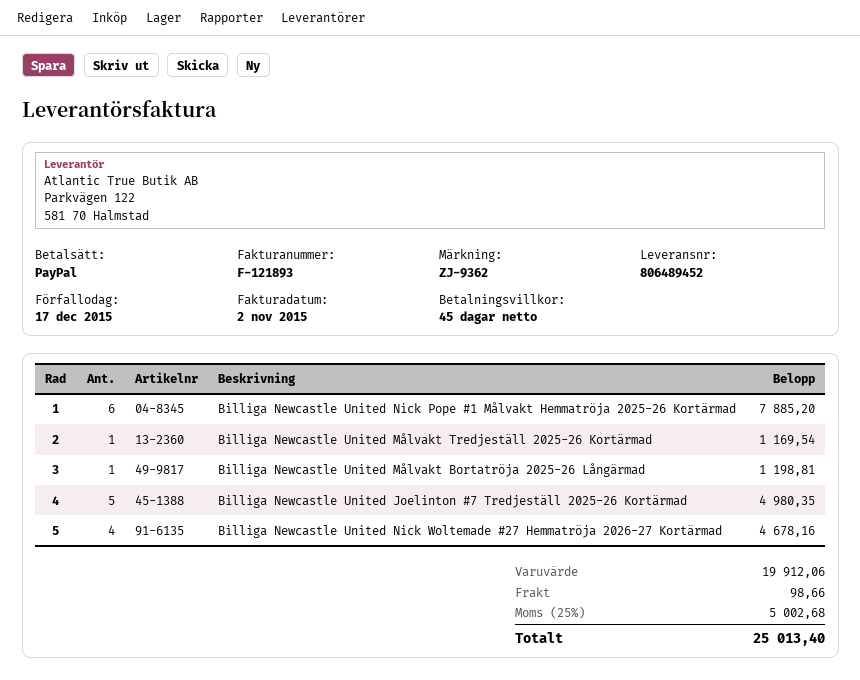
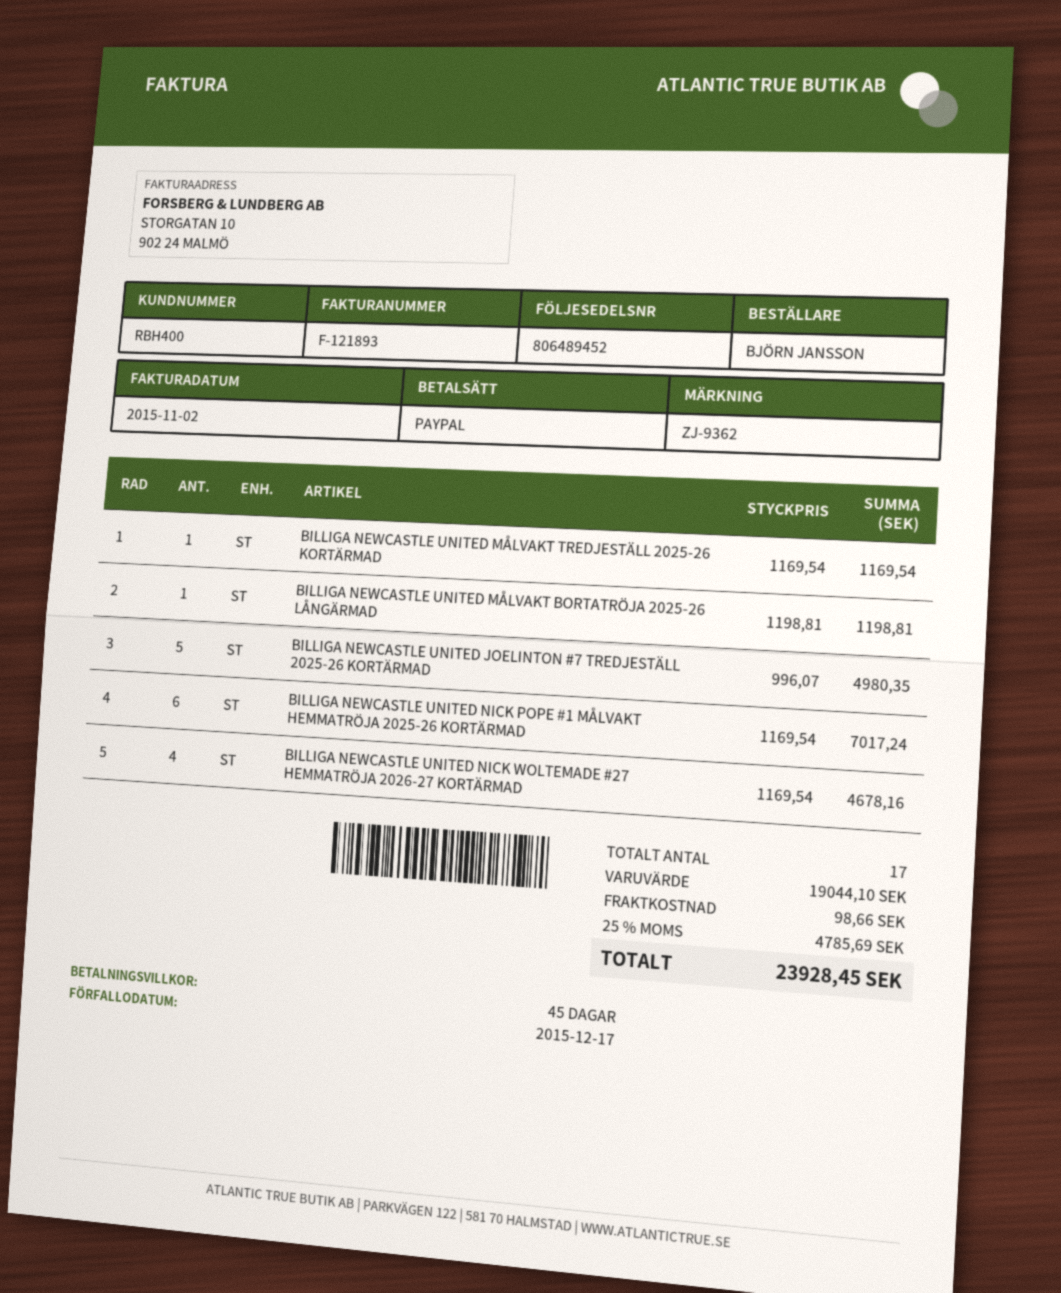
Billiga Newcastle United Nick Pope #1 Målvakt Hemmatröja 2025-26 Kortärmad: 6 for 7885.20 -> 6 for 7017.24
subtotal: 19912.06 -> 19044.10
tax: 25% = 5002.68 -> 25% = 4785.69
total: 25013.40 -> 23928.45

